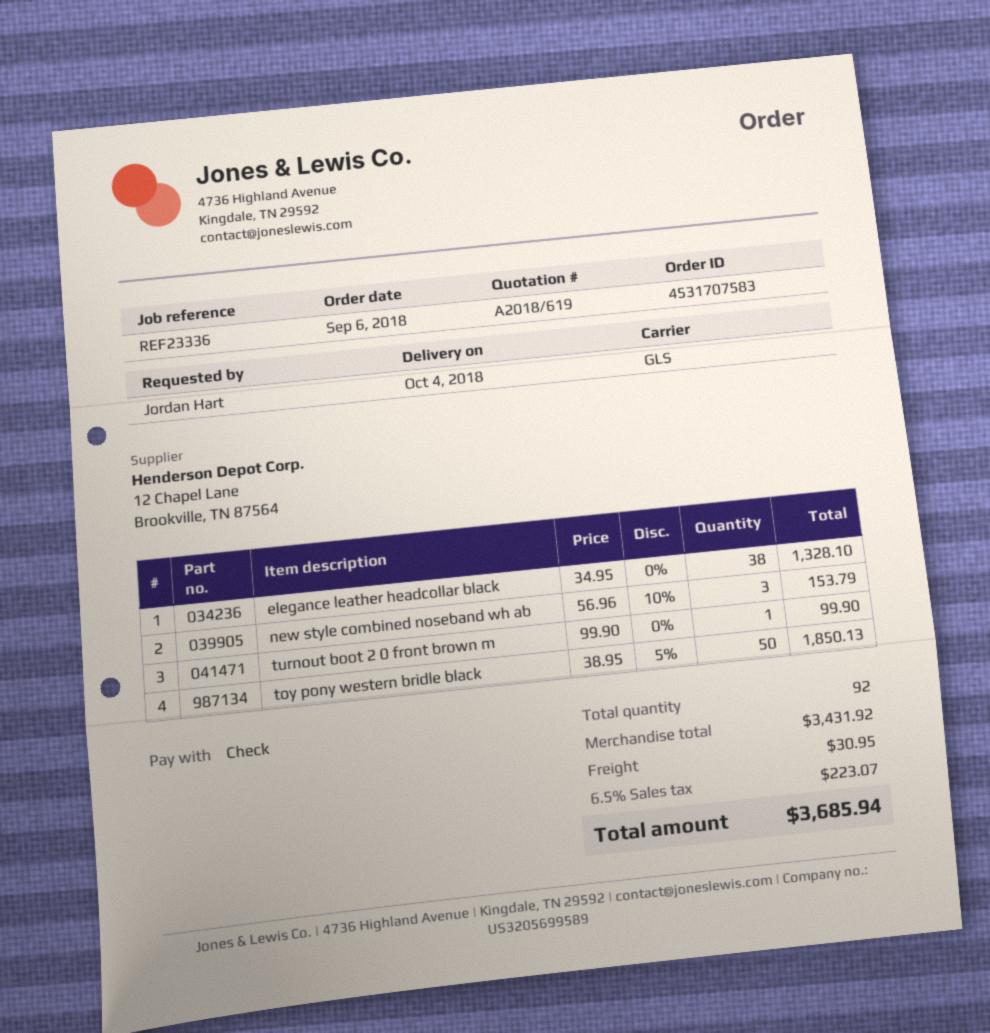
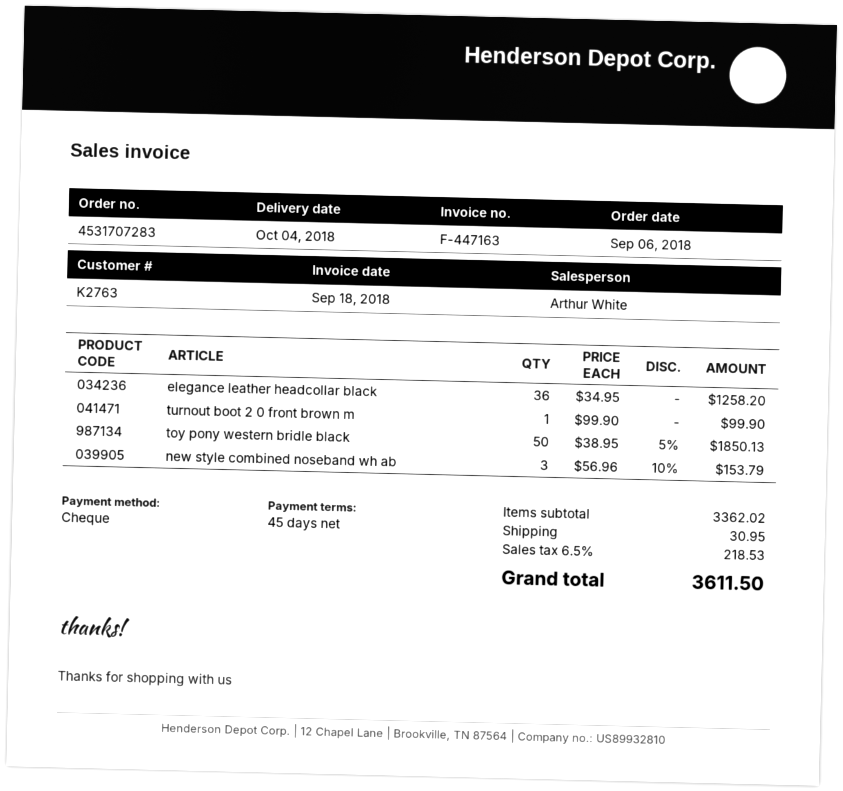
order number: 4531707583 -> 4531707283
elegance leather headcollar black: 38 x 34.95 = 1328.10 -> 36 x 34.95 = 1258.20
subtotal: 3431.92 -> 3362.02
tax: 6.5% = 223.07 -> 6.5% = 218.53
total: 3685.94 -> 3611.50

